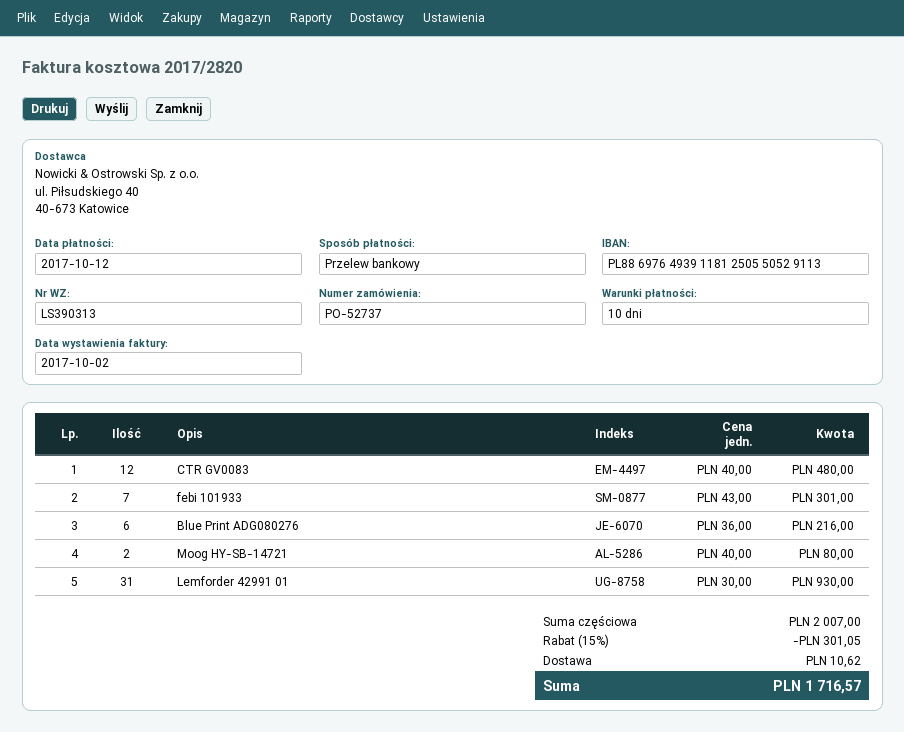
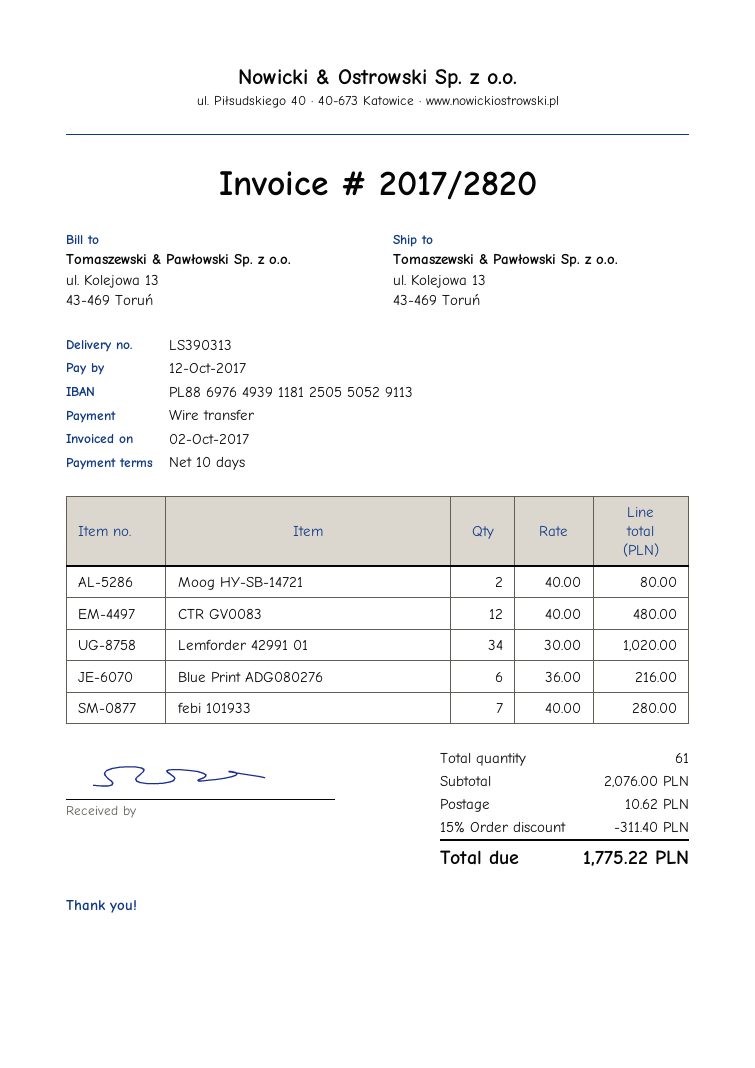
febi 101933: 7 x 43.00 = 301.00 -> 7 x 40.00 = 280.00
Lemforder 42991 01: 31 x 30.00 = 930.00 -> 34 x 30.00 = 1020.00
subtotal: 2007.00 -> 2076.00
discount: 15% = 301.05 -> 15% = 311.40
total: 1716.57 -> 1775.22

